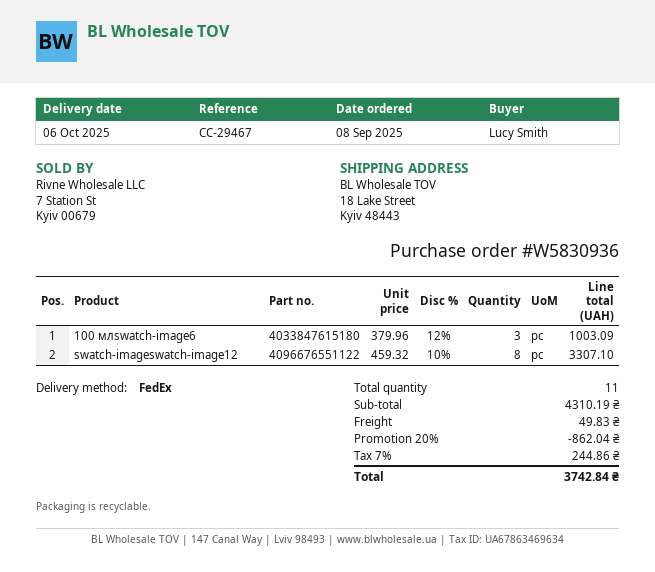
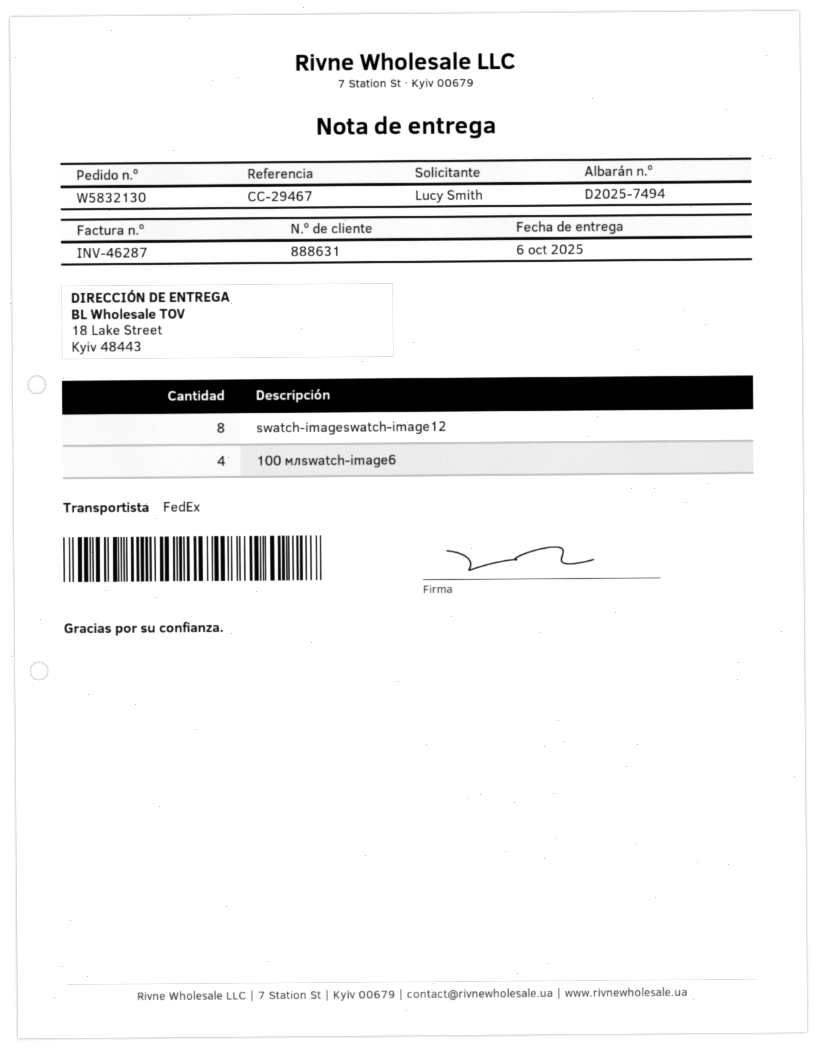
order number: W5830936 -> W5832130
100 млswatch-image6: 3 -> 4

